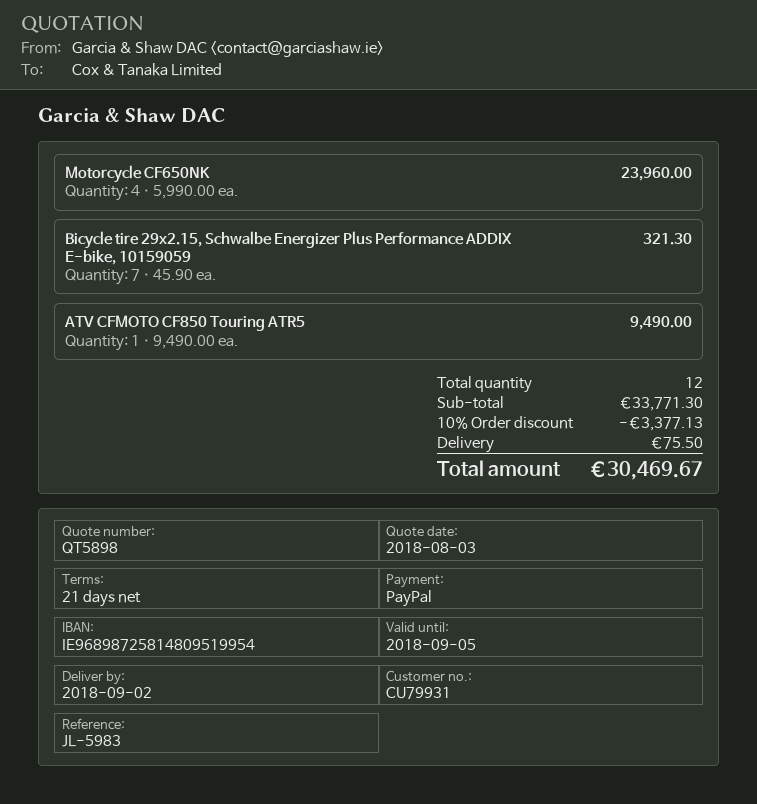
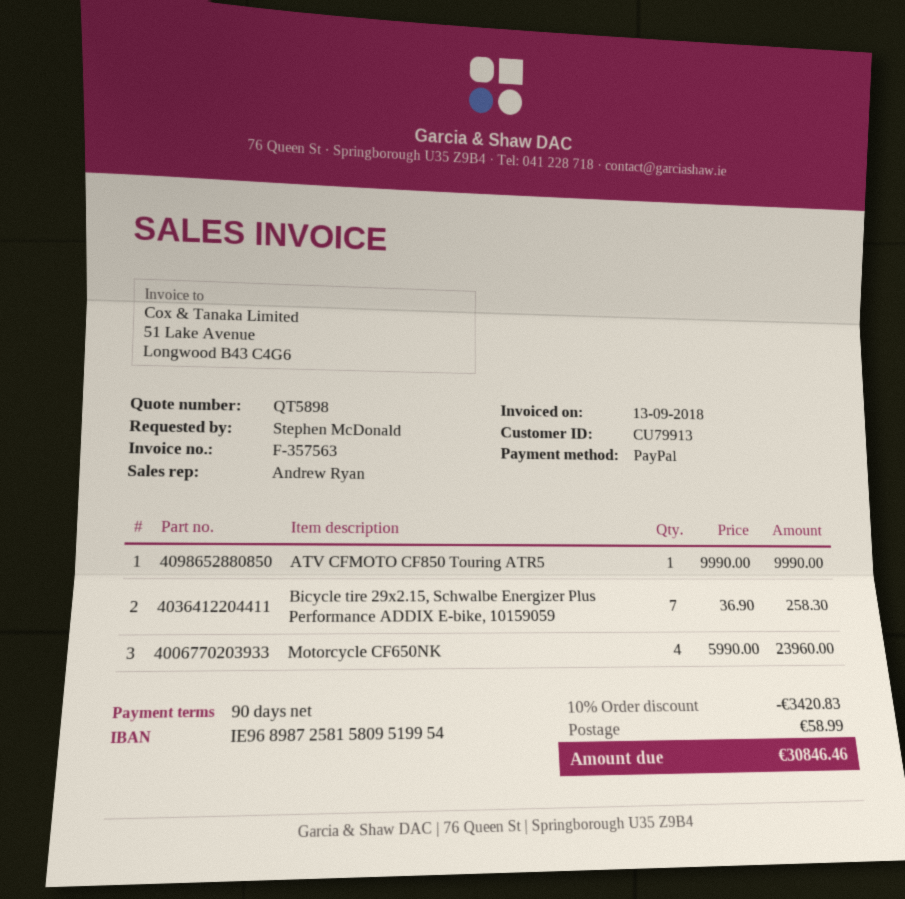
payment terms: 21 days -> 90 days
customer number: CU79931 -> CU79913
bank account: IE96898725814809519954 -> IE96898725815809519954
Bicycle tire 29x2.15, Schwalbe Energizer Plus Performance ADDIX E-bike, 10159059: 7 x 45.90 = 321.30 -> 7 x 36.90 = 258.30
ATV CFMOTO CF850 Touring ATR5: 1 x 9490.00 = 9490.00 -> 1 x 9990.00 = 9990.00
discount: 10% = 3377.13 -> 10% = 3420.83
shipping: 75.50 -> 58.99
total: 30469.67 -> 30846.46

